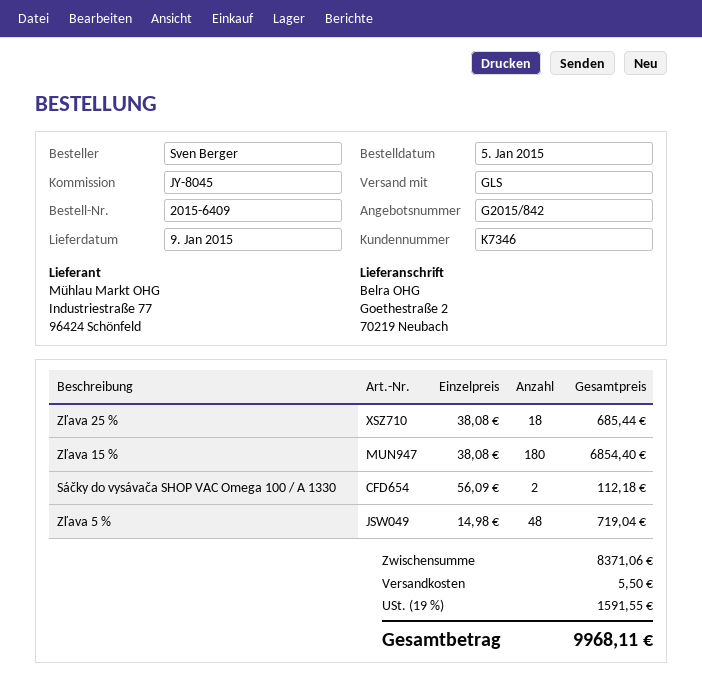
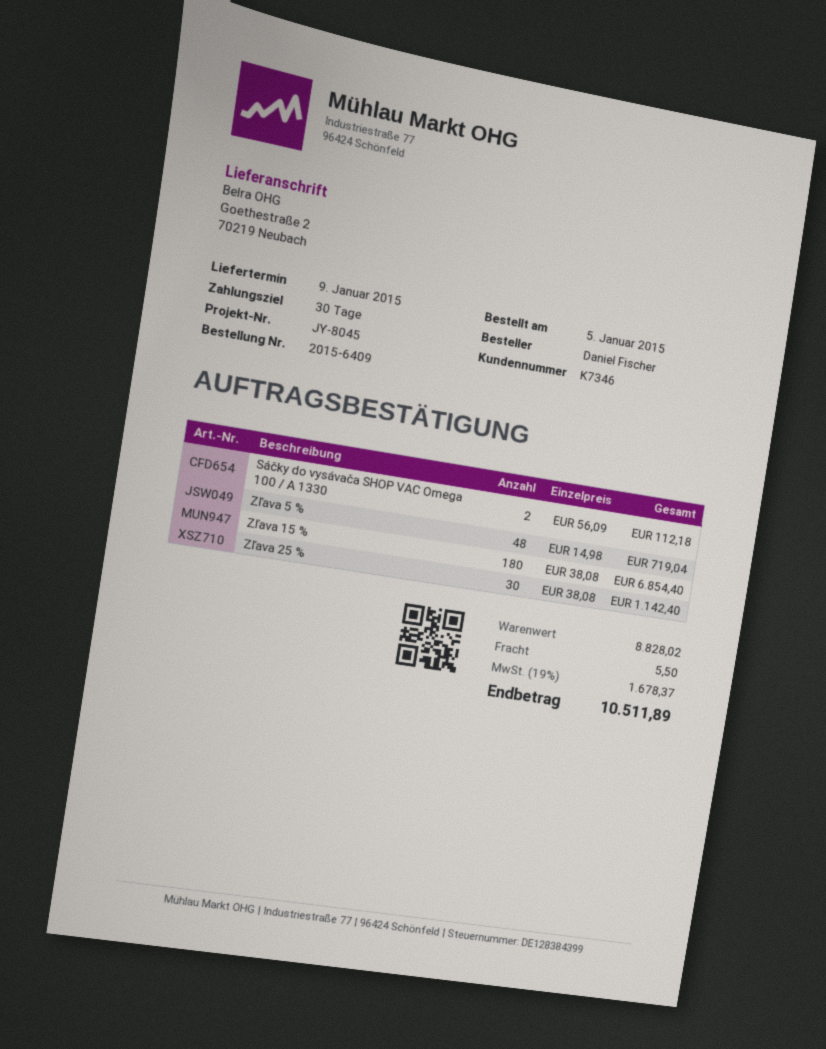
ordered by: Sven Berger -> Daniel Fischer
Zľava 25 %: 18 x 38.08 = 685.44 -> 30 x 38.08 = 1142.40
subtotal: 8371.06 -> 8828.02
tax: 19% = 1591.55 -> 19% = 1678.37
total: 9968.11 -> 10511.89

